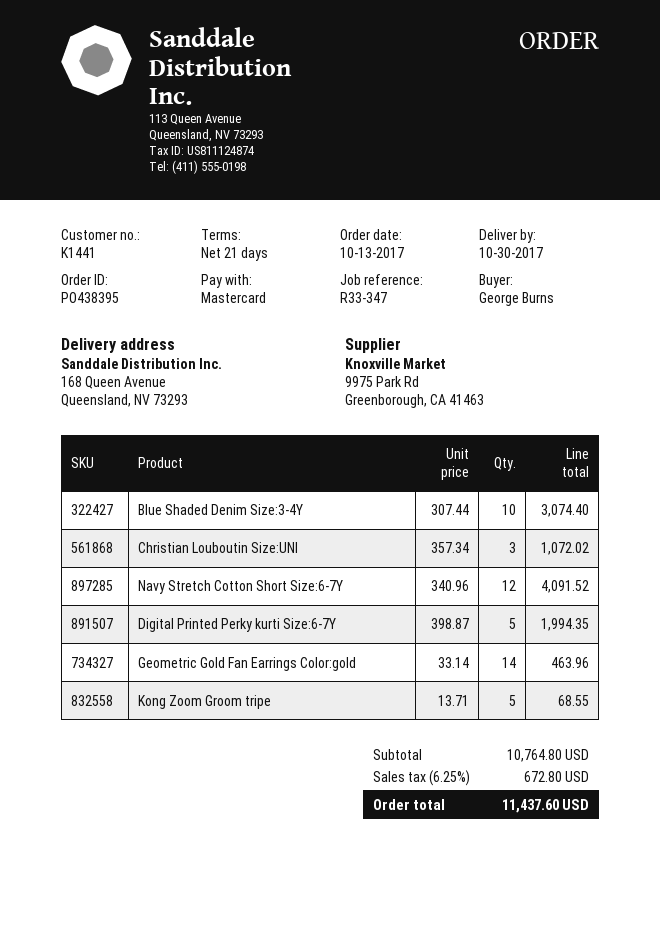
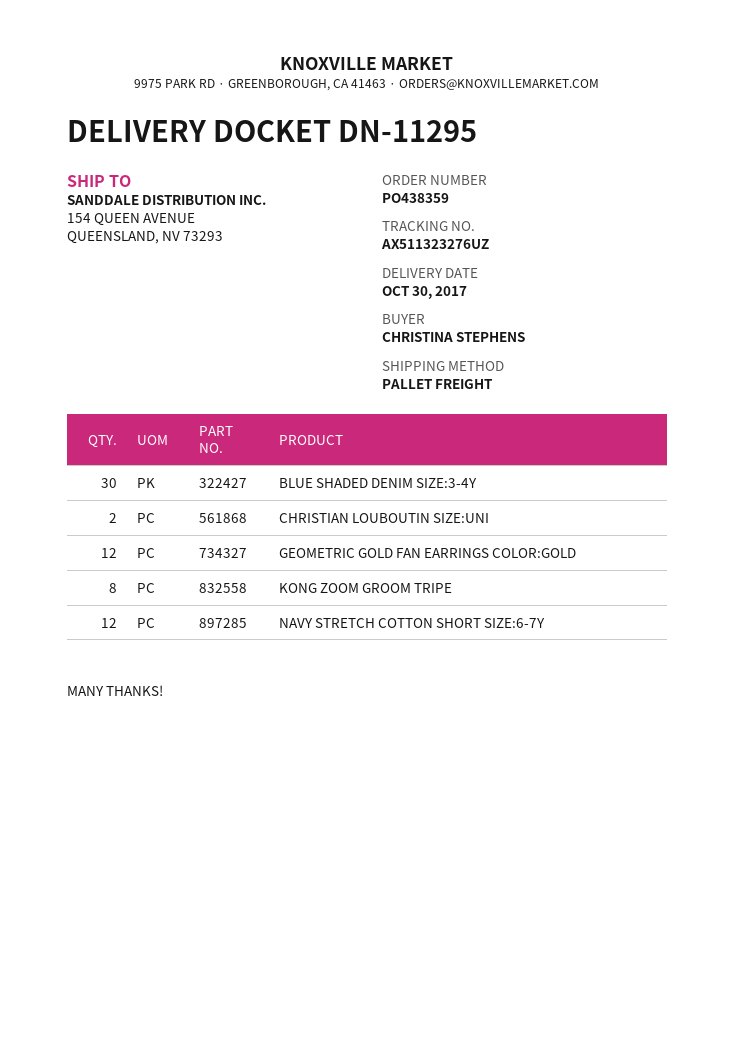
order number: PO438395 -> PO438359
ordered by: George Burns -> CHRISTINA STEPHENS
ship to: 168 Queen Avenue, Queensland, NV 73293 -> 154 QUEEN AVENUE, QUEENSLAND, NV 73293
Blue Shaded Denim Size:3-4Y: 10 -> 30
Christian Louboutin Size:UNI: 3 -> 2
Digital Printed Perky kurti Size:6-7Y: 5 -> none
Geometric Gold Fan Earrings Color:gold: 14 -> 12
Kong Zoom Groom tripe: 5 -> 8

